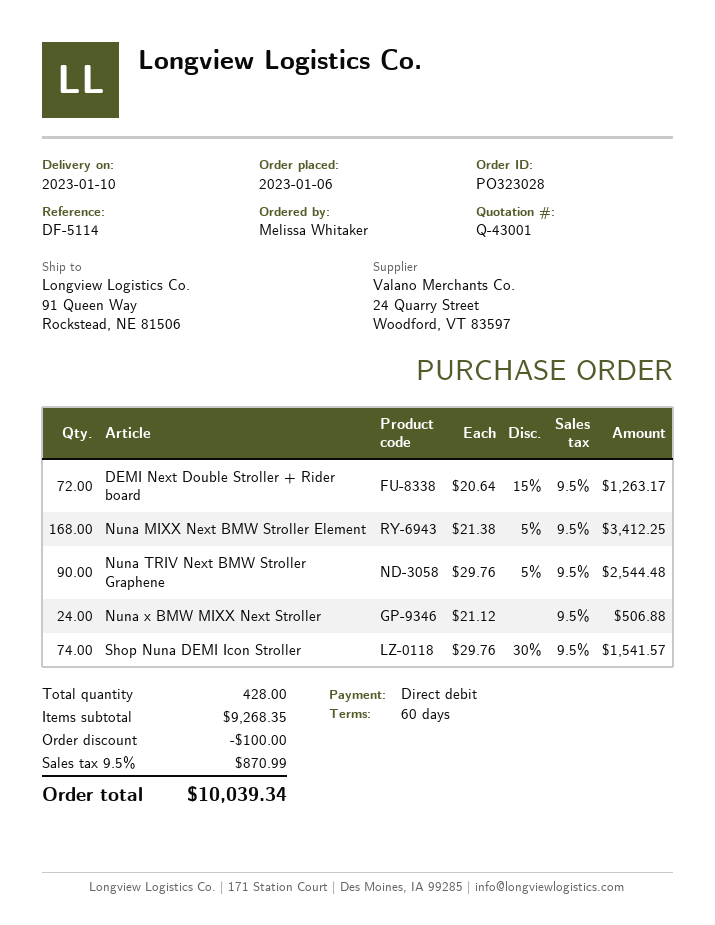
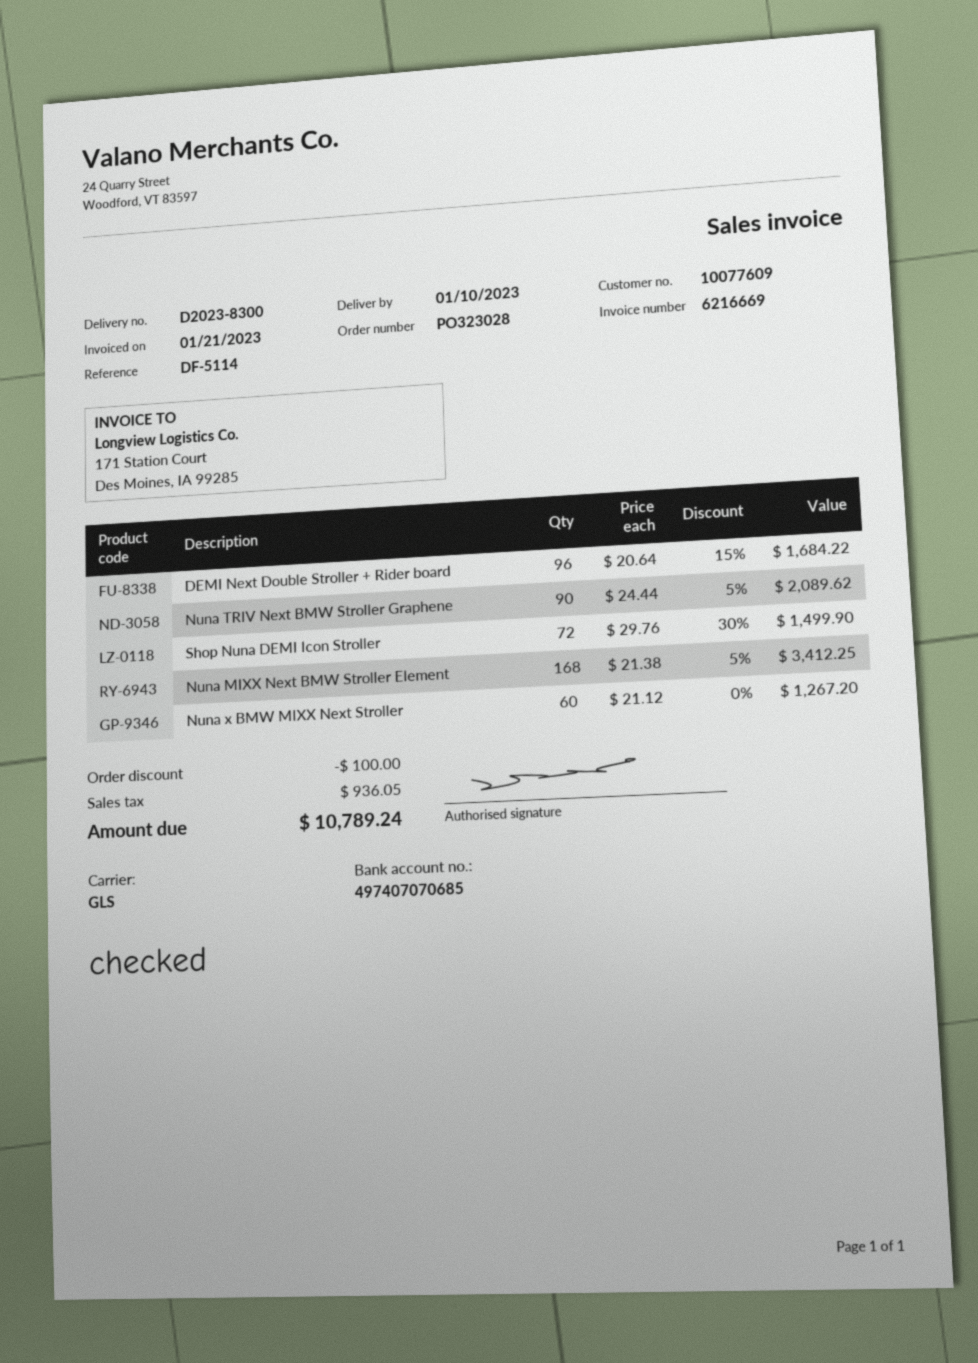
DEMI Next Double Stroller + Rider board: 72 x 20.64 - 15% = 1263.17 -> 96 x 20.64 - 15% = 1684.22
Nuna TRIV Next BMW Stroller Graphene: 90 x 29.76 - 5% = 2544.48 -> 90 x 24.44 - 5% = 2089.62
Nuna x BMW MIXX Next Stroller: 24 x 21.12 = 506.88 -> 60 x 21.12 = 1267.20
Shop Nuna DEMI Icon Stroller: 74 x 29.76 - 30% = 1541.57 -> 72 x 29.76 - 30% = 1499.90
tax: 870.99 -> 936.05
total: 10039.34 -> 10789.24

